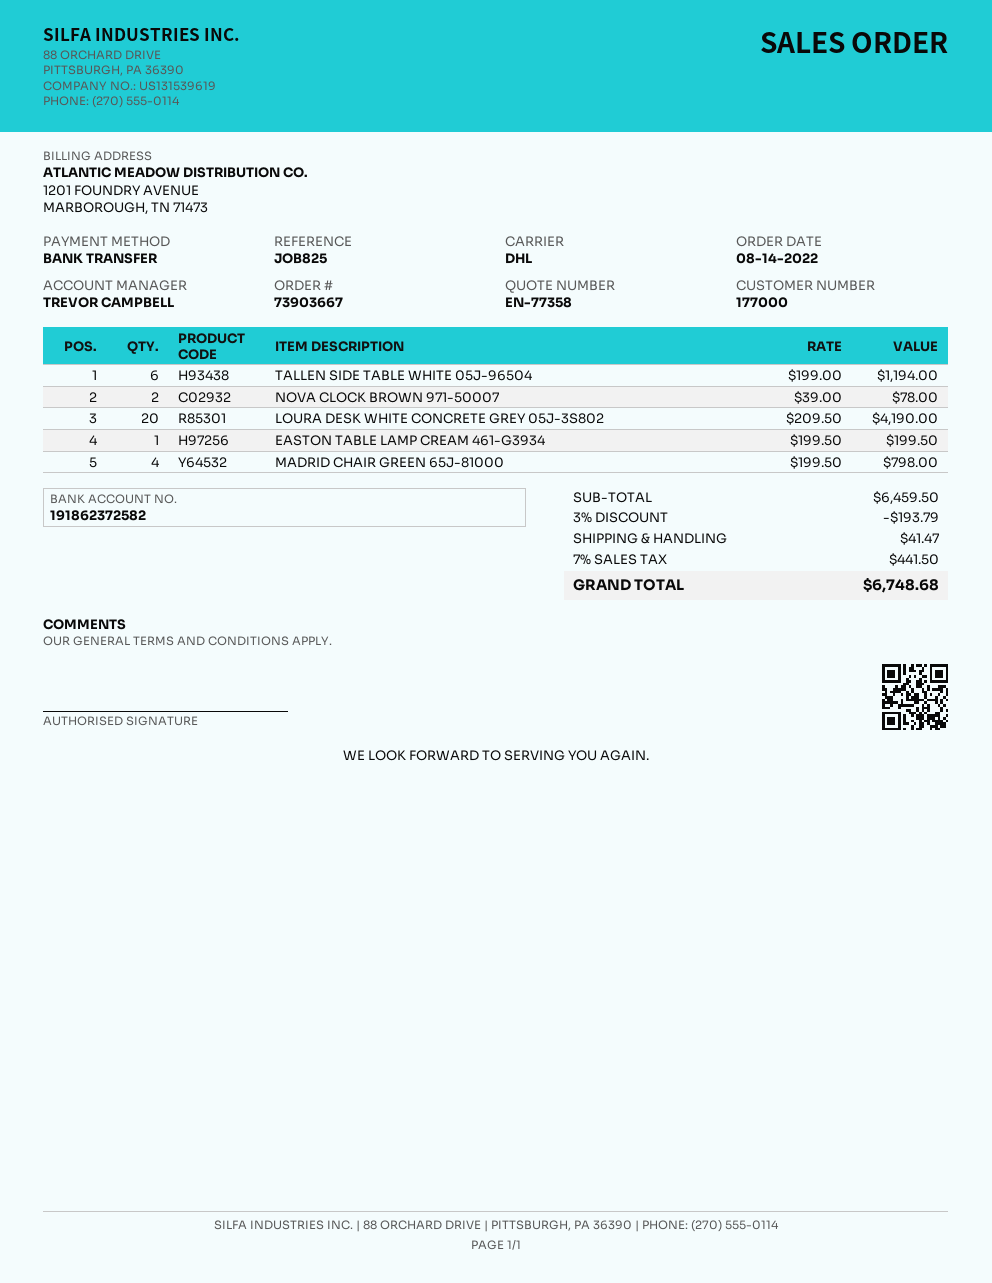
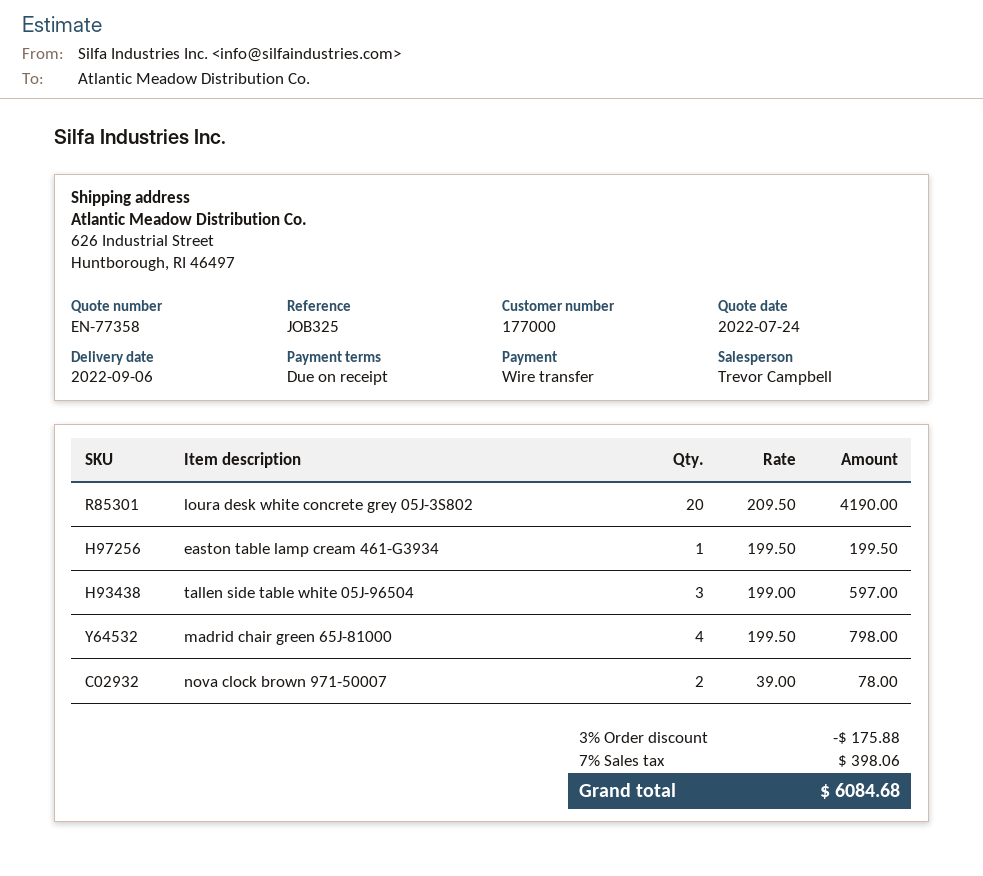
reference: JOB825 -> JOB325
TALLEN SIDE TABLE WHITE 05J-96504: 6 x 199.00 = 1194.00 -> 3 x 199.00 = 597.00
discount: 3% = 193.79 -> 3% = 175.88
shipping: 41.47 -> none
tax: 7% = 441.50 -> 7% = 398.06
total: 6748.68 -> 6084.68

